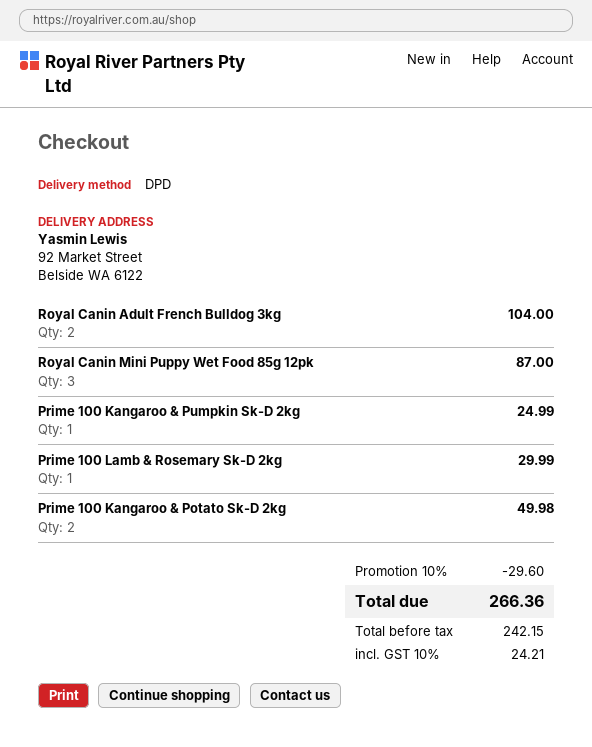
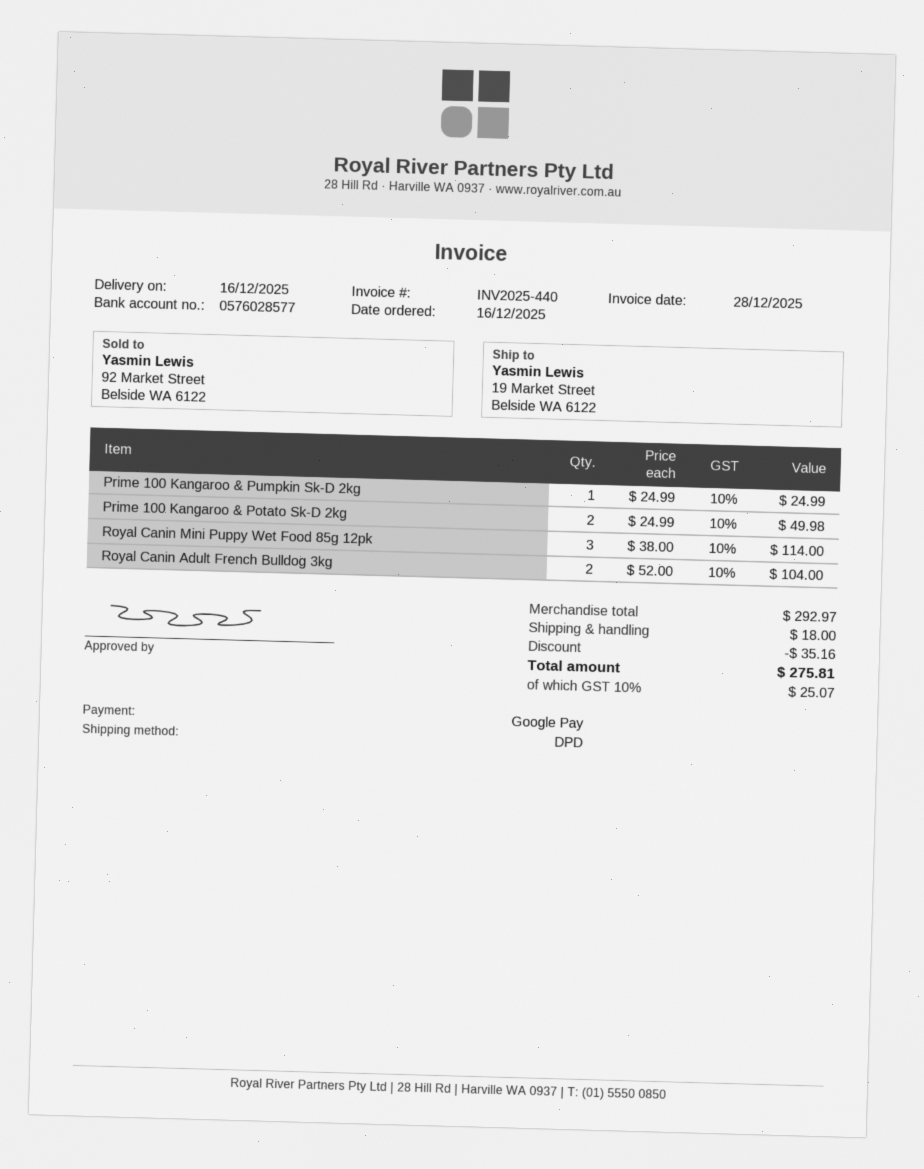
ship to: 92 Market Street, Belside WA 6122 -> 19 Market Street, Belside WA 6122
Royal Canin Mini Puppy Wet Food 85g 12pk: 3 for 87.00 -> 3 for 114.00
Prime 100 Lamb & Rosemary Sk-D 2kg: 1 for 29.99 -> none
discount: 29.60 -> 35.16
shipping: none -> 18.00
tax: 10% = 24.21 -> 10% = 25.07
total: 266.36 -> 275.81

